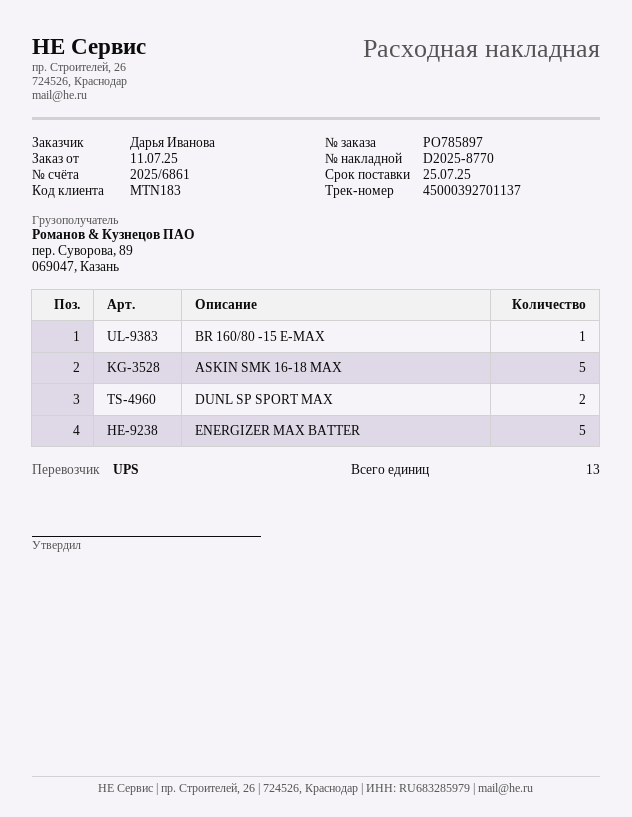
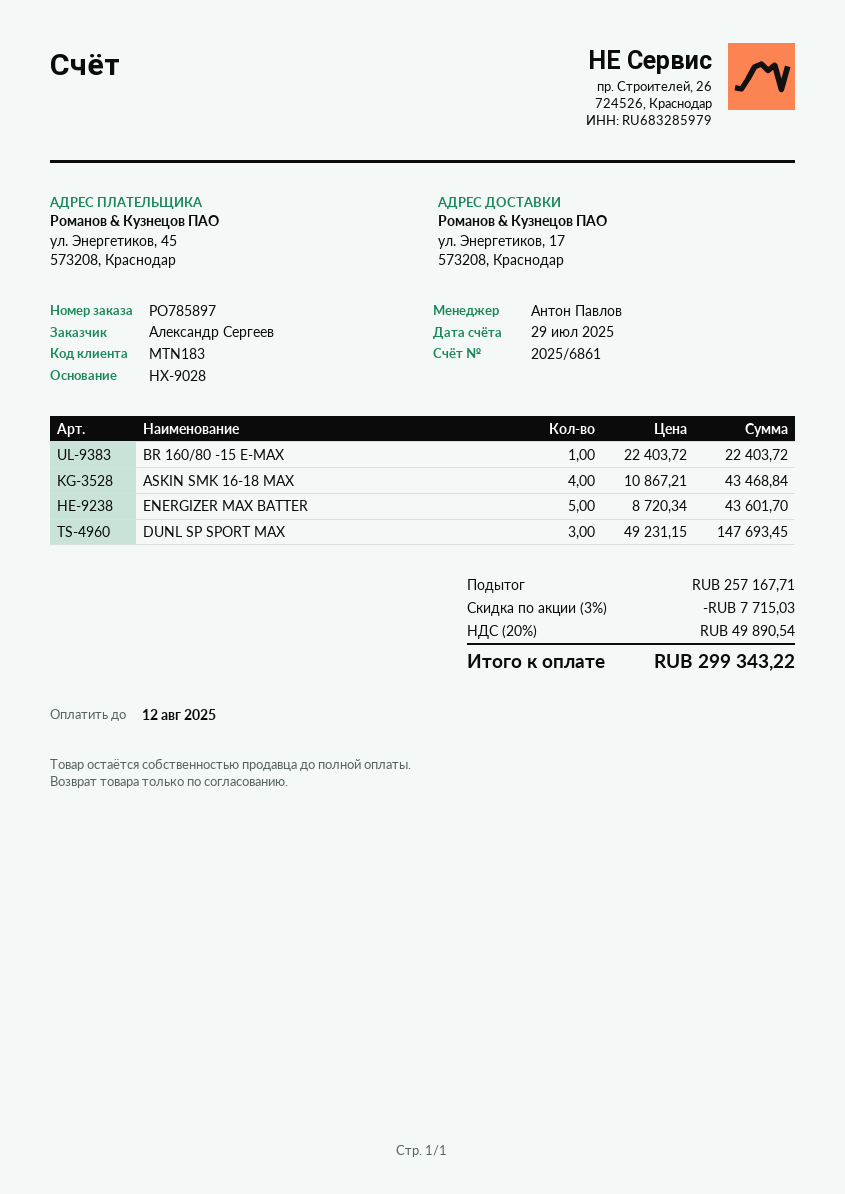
ordered by: Дарья Иванова -> Александр Сергеев
ship to: пер. Суворова, 89, 069047, Казань -> ул. Энергетиков, 17, 573208, Краснодар
ASKIN SMK 16-18 MAX: 5 -> 4
DUNL SP SPORT MAX: 2 -> 3

